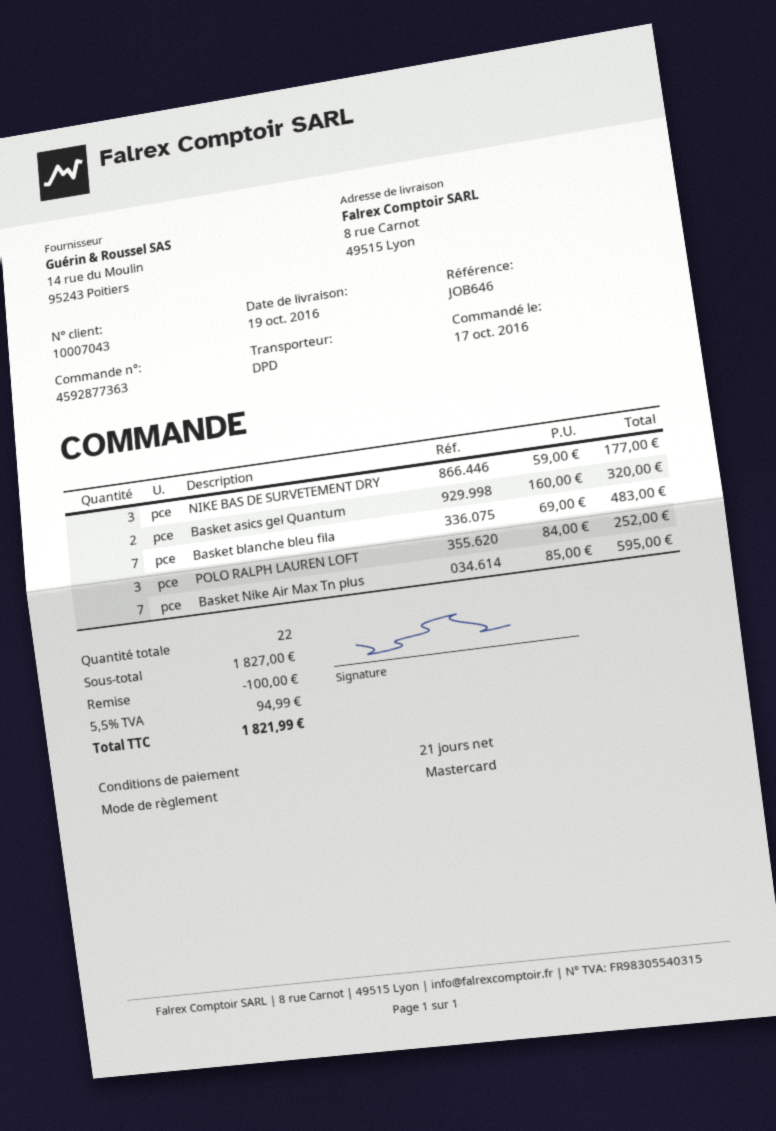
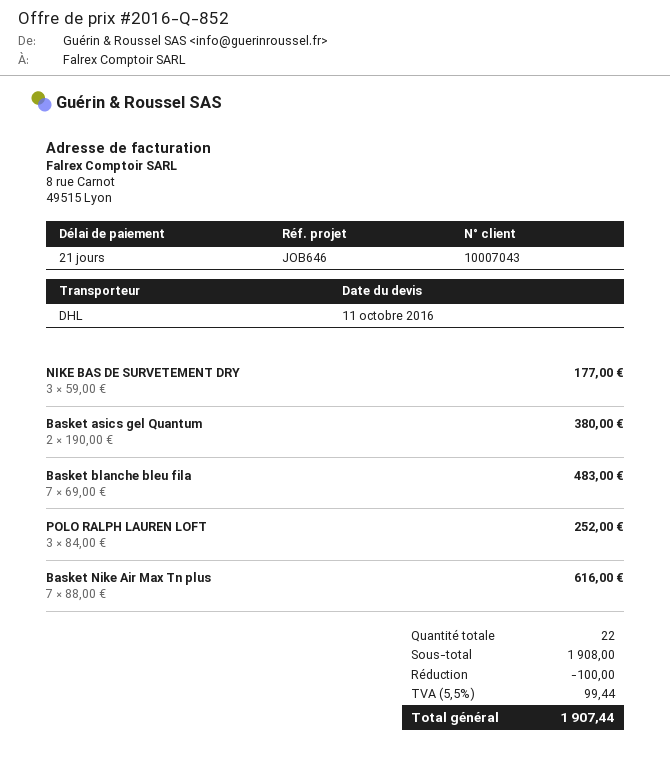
shipping method: DPD -> DHL
Basket asics gel Quantum: 2 x 160.00 = 320.00 -> 2 x 190.00 = 380.00
Basket Nike Air Max Tn plus: 7 x 85.00 = 595.00 -> 7 x 88.00 = 616.00
subtotal: 1827.00 -> 1908.00
tax: 5.5% = 94.99 -> 5.5% = 99.44
total: 1821.99 -> 1907.44

